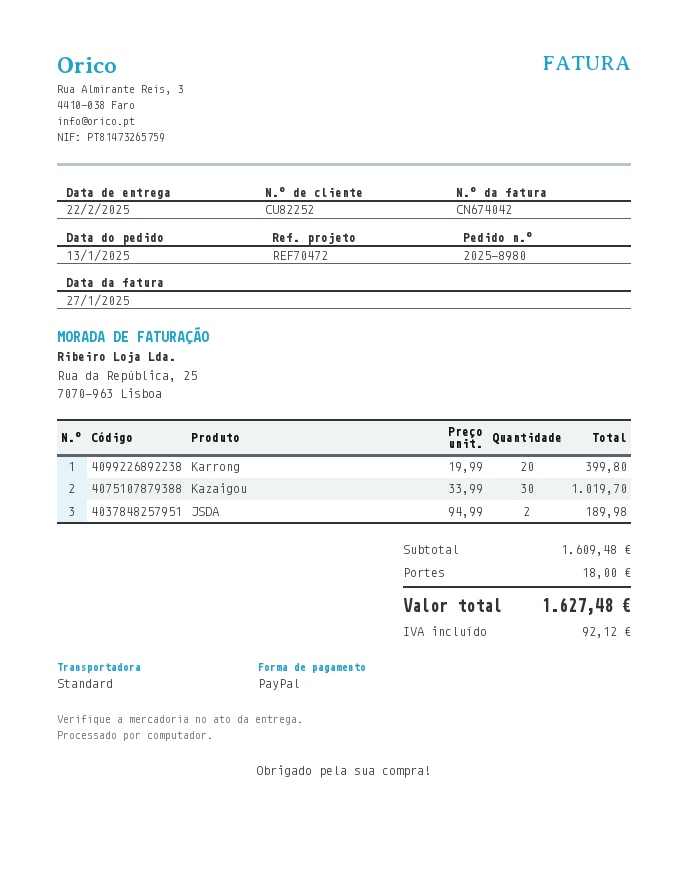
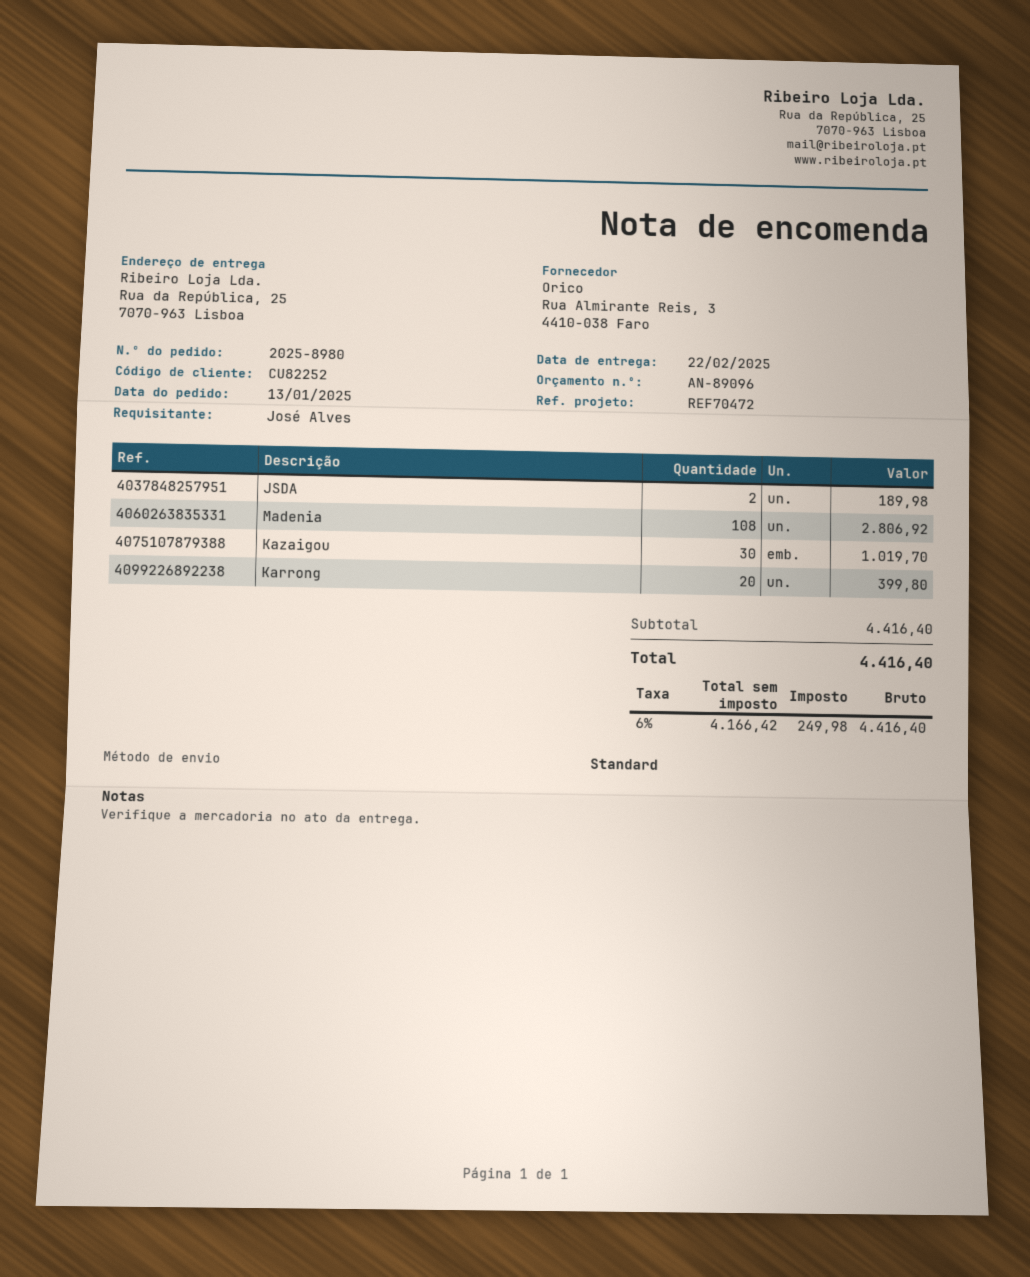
Madenia: none -> 108 for 2806.92
subtotal: 1609.48 -> 4416.40
shipping: 18.00 -> none
tax: 92.12 -> 249.98
total: 1627.48 -> 4416.40

